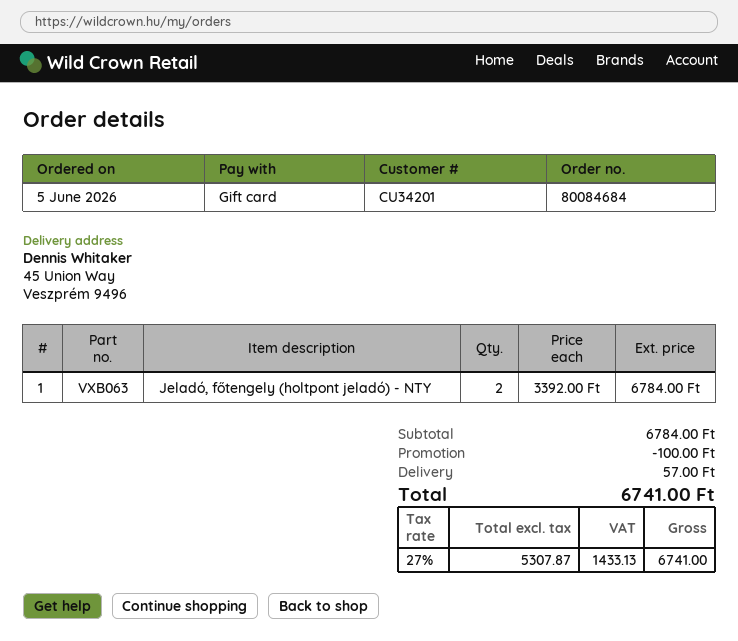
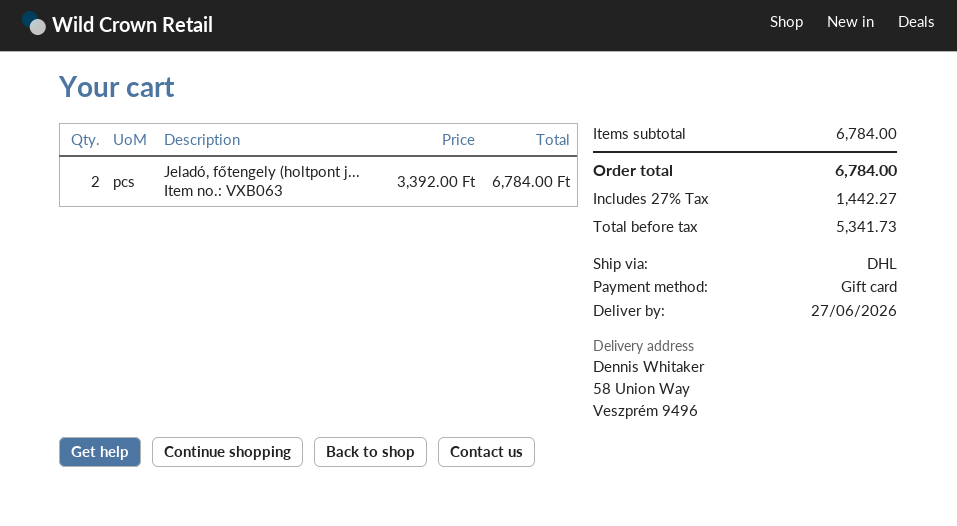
ship to: 45 Union Way, Veszprém 9496 -> 58 Union Way, Veszprém 9496
discount: 100.00 -> none
shipping: 57.00 -> none
net: 5307.87 -> 5341.73
tax: 27% = 1433.13 -> 27% = 1442.27
total: 6741.00 -> 6784.00

